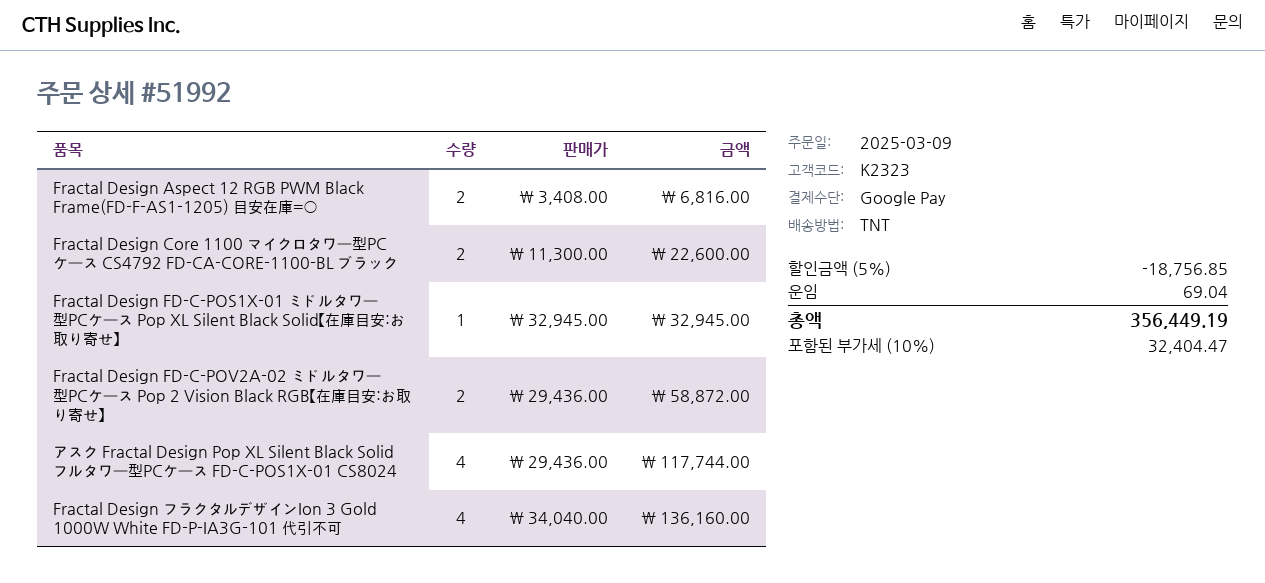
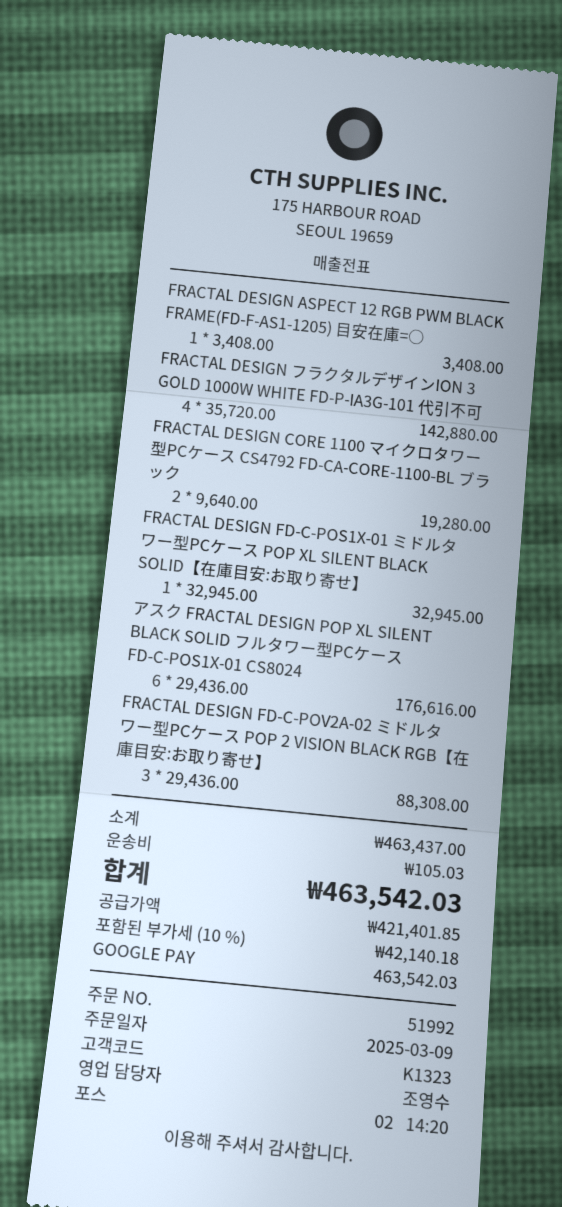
customer number: K2323 -> K1323
Fractal Design Aspect 12 RGB PWM Black Frame(FD-F-AS1-1205) 目安在庫=○: 2 x 3408.00 = 6816.00 -> 1 x 3408.00 = 3408.00
Fractal Design Core 1100 マイクロタワー型PCケース CS4792 FD-CA-CORE-1100-BL ブラック: 2 x 11300.00 = 22600.00 -> 2 x 9640.00 = 19280.00
Fractal Design FD-C-POV2A-02 ミドルタワー型PCケース Pop 2 Vision Black RGB【在庫目安:お取り寄せ】: 2 x 29436.00 = 58872.00 -> 3 x 29436.00 = 88308.00
アスク Fractal Design Pop XL Silent Black Solid フルタワー型PCケース FD-C-POS1X-01 CS8024: 4 x 29436.00 = 117744.00 -> 6 x 29436.00 = 176616.00
Fractal Design フラクタルデザインIon 3 Gold 1000W White FD-P-IA3G-101 代引不可: 4 x 34040.00 = 136160.00 -> 4 x 35720.00 = 142880.00
discount: 5% = 18756.85 -> none
shipping: 69.04 -> 105.03
tax: 10% = 32404.47 -> 10% = 42140.18
total: 356449.19 -> 463542.03

